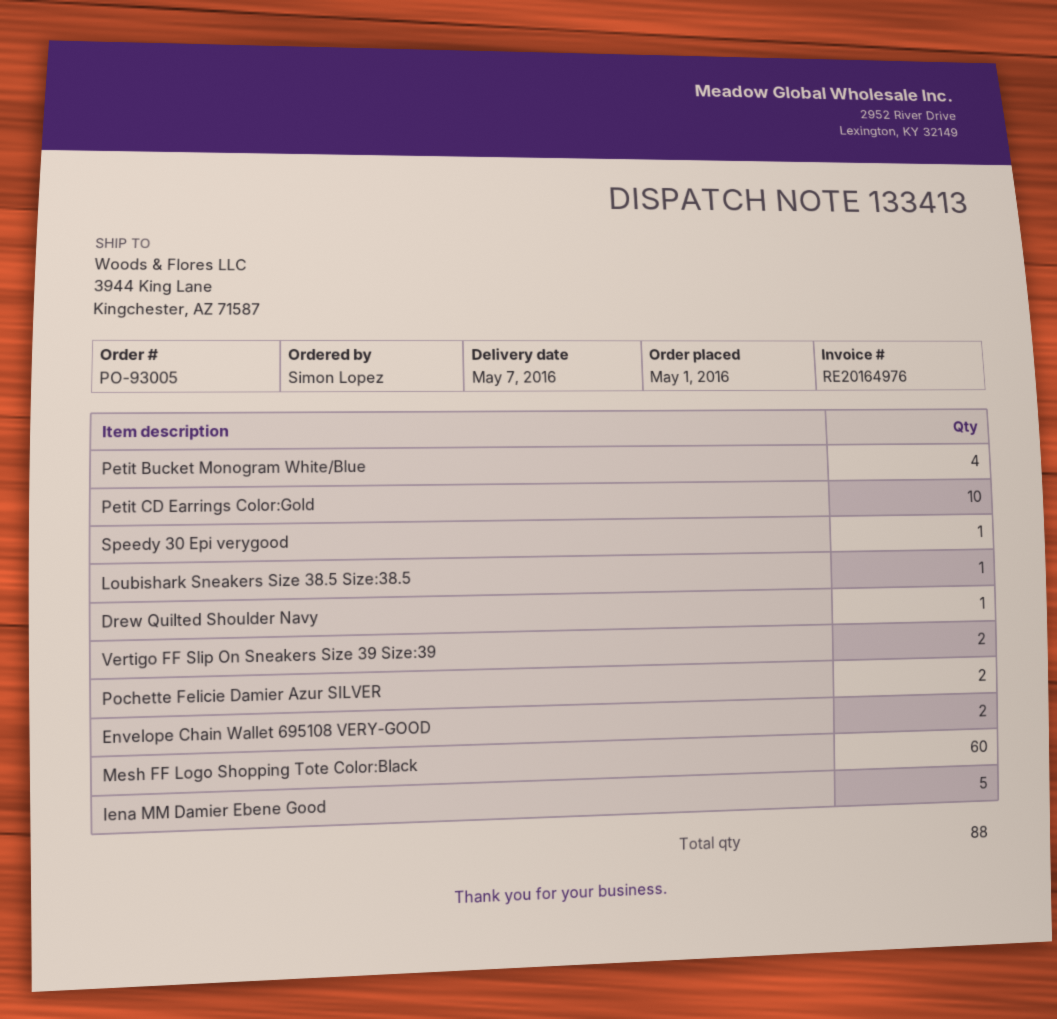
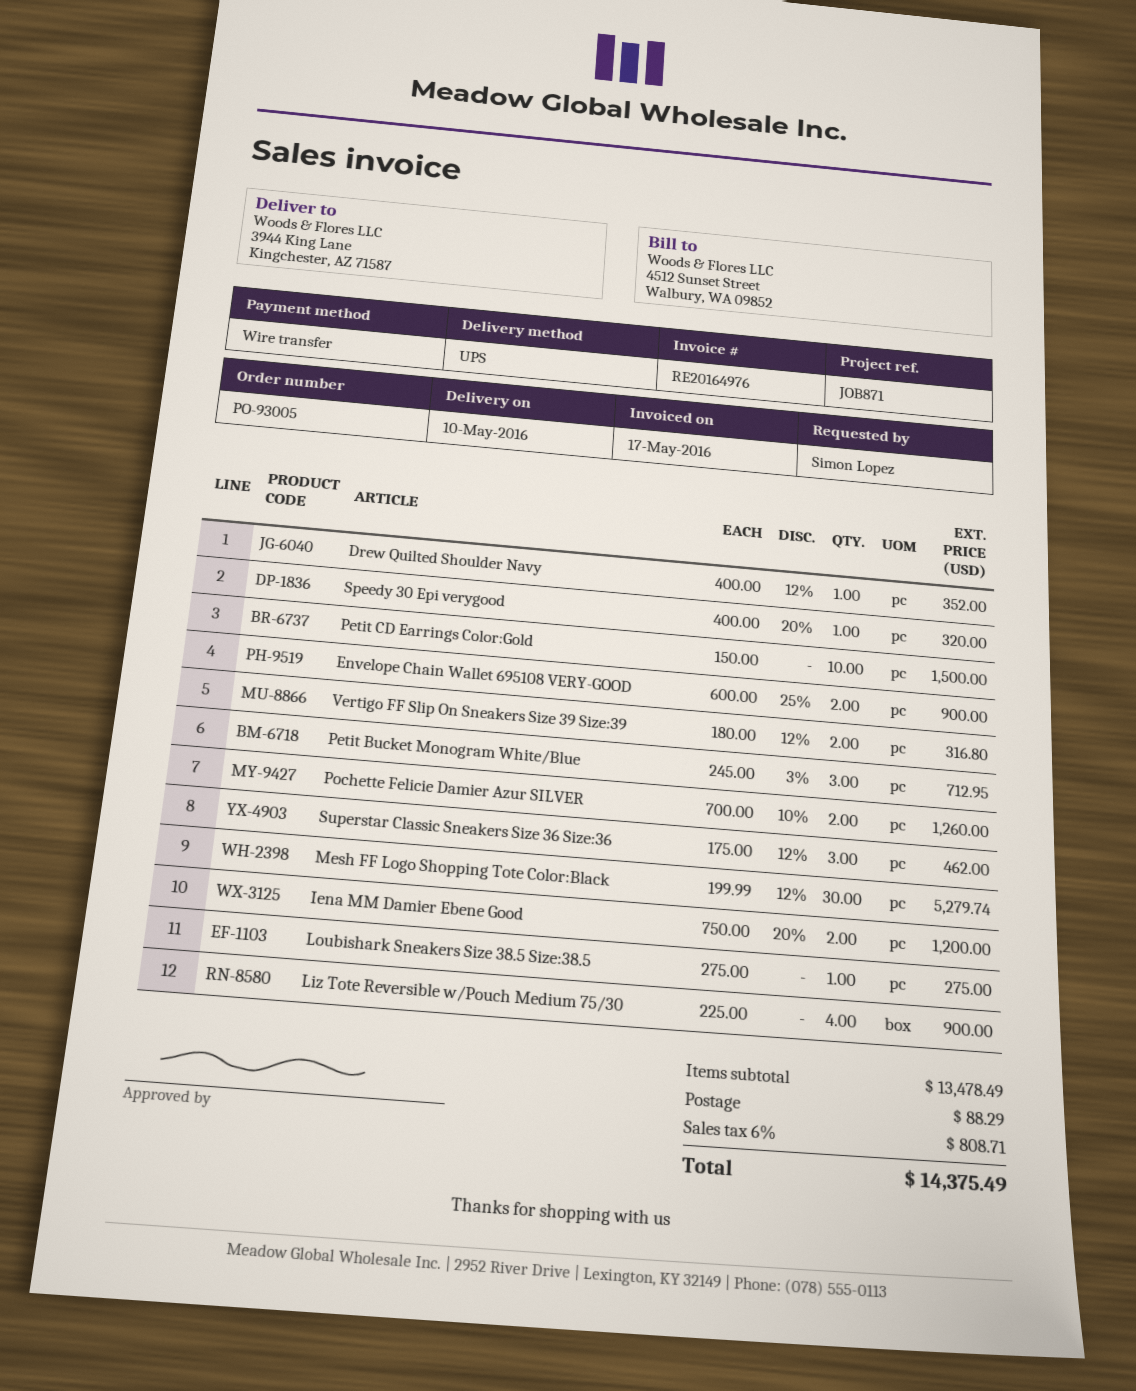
delivery date: 2016-05-07 -> 2016-05-10
Petit Bucket Monogram White/Blue: 4 -> 3
Mesh FF Logo Shopping Tote Color:Black: 60 -> 30
Iena MM Damier Ebene Good: 5 -> 2
Superstar Classic Sneakers Size 36 Size:36: none -> 3
Liz Tote Reversible w/Pouch Medium 75/30: none -> 4

